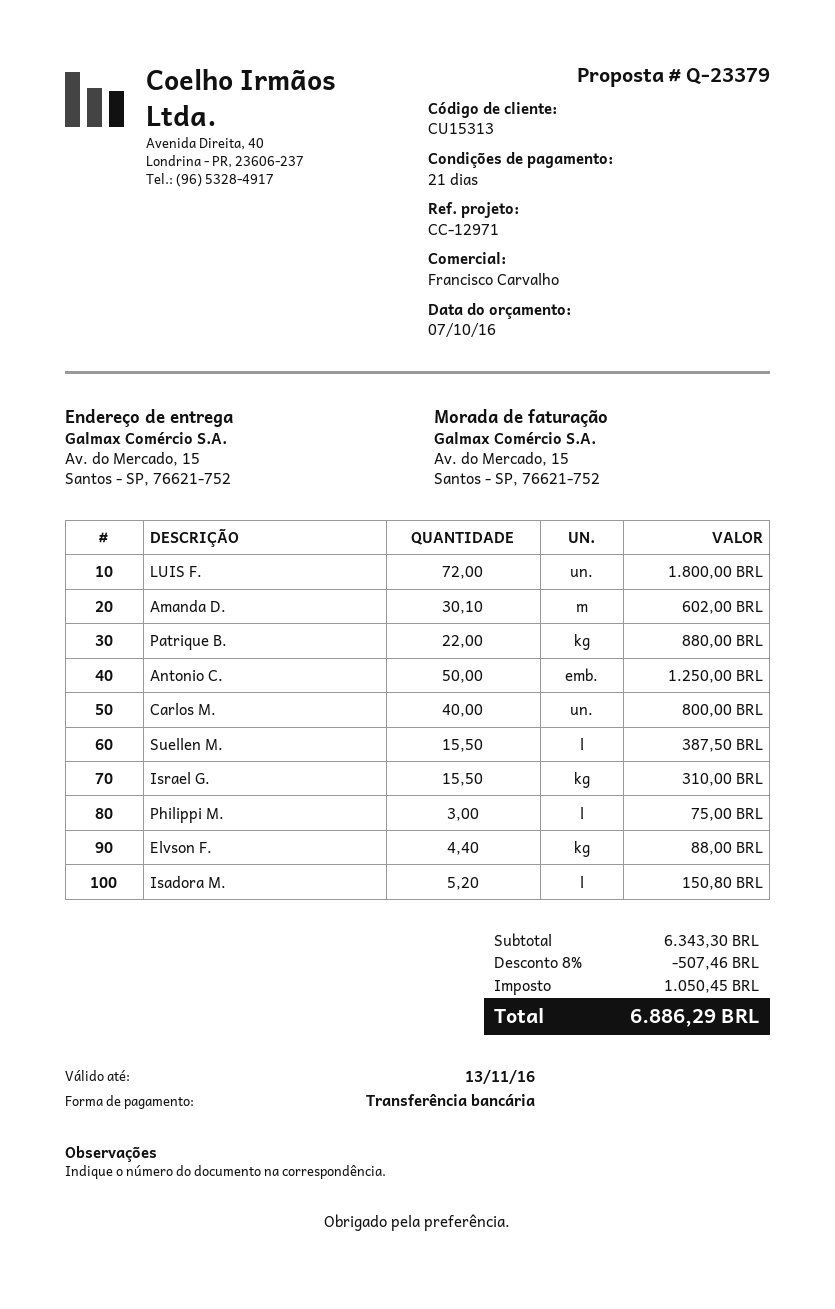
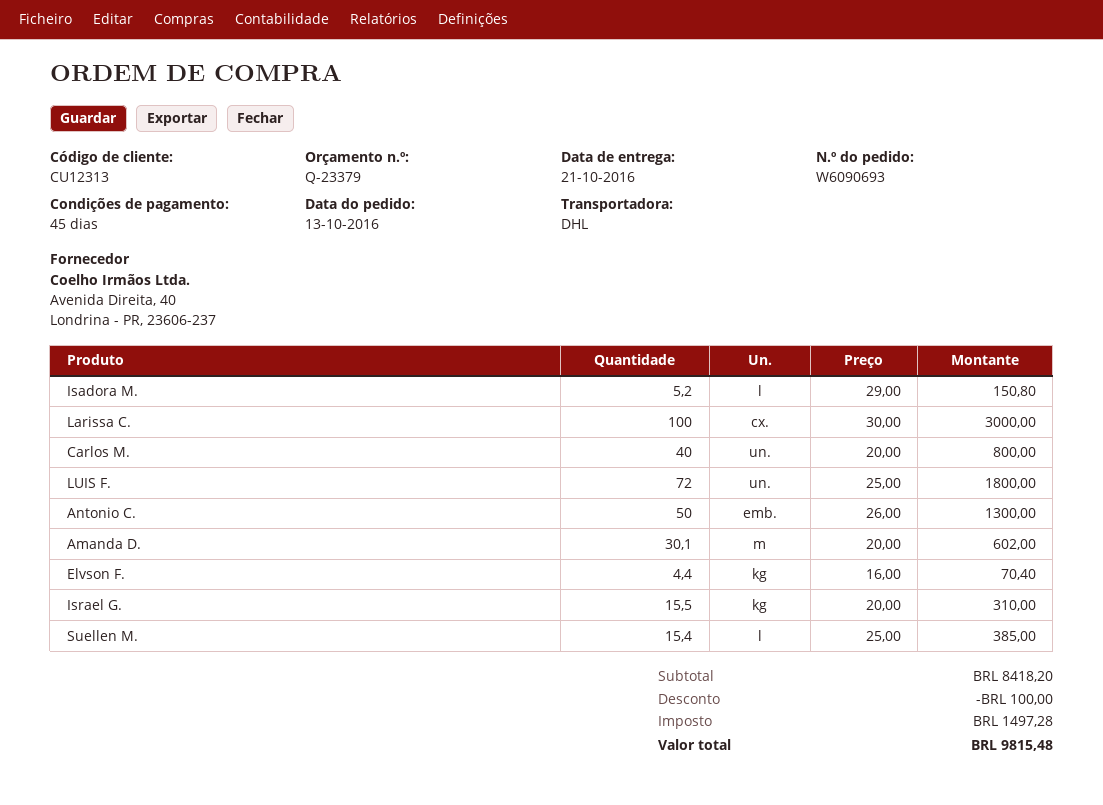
payment terms: 21 days -> 45 days
customer number: CU15313 -> CU12313
Patrique B.: 22 for 880.00 -> none
Antonio C.: 50 for 1250.00 -> 50 for 1300.00
Suellen M.: 15.5 for 387.50 -> 15.4 for 385.00
Philippi M.: 3 for 75.00 -> none
Elvson F.: 4.4 for 88.00 -> 4.4 for 70.40
Larissa C.: none -> 100 for 3000.00
subtotal: 6343.30 -> 8418.20
discount: 507.46 -> 100.00
tax: 1050.45 -> 1497.28
total: 6886.29 -> 9815.48

